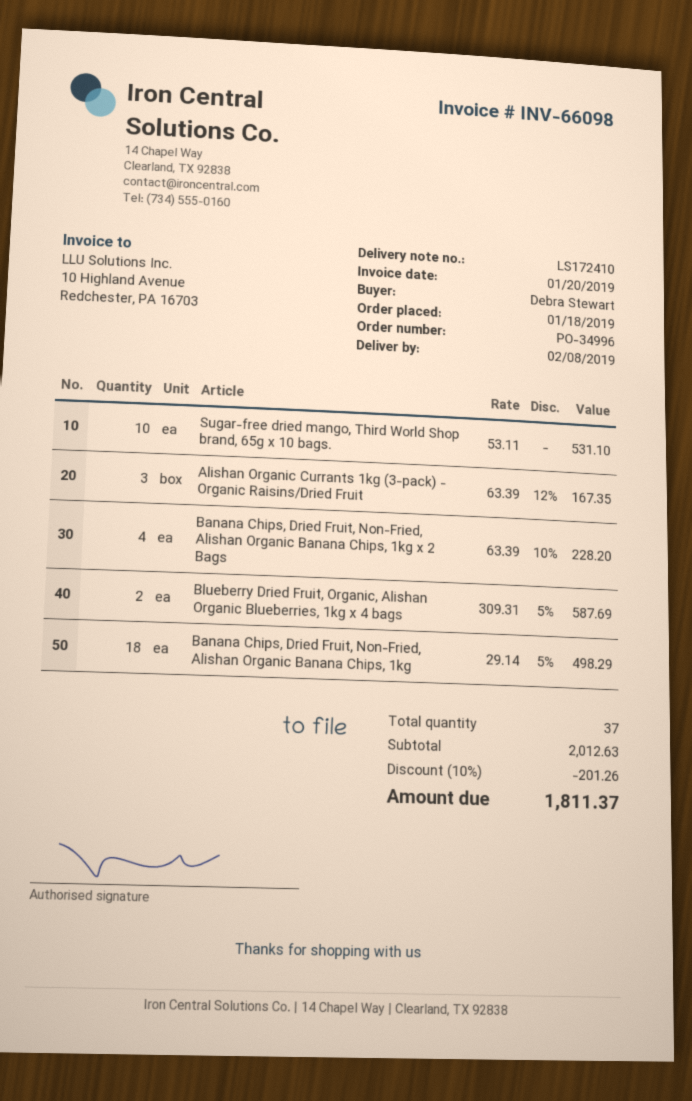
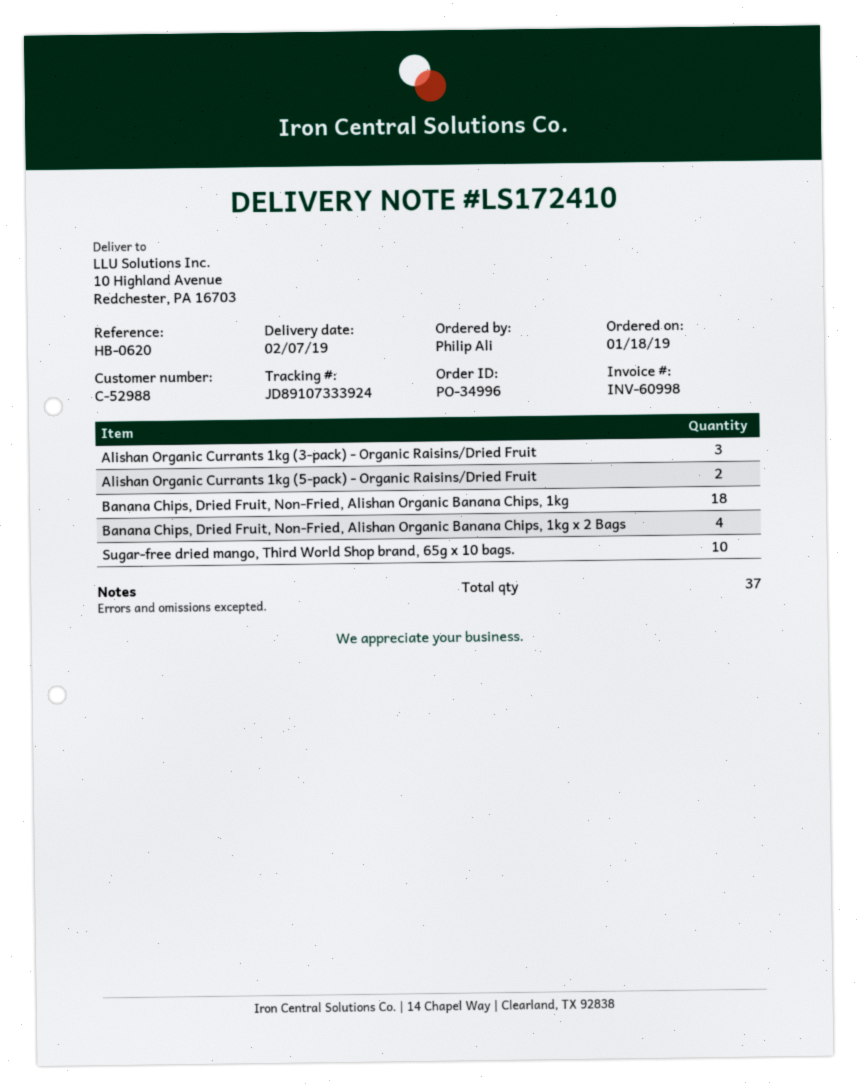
delivery date: 2019-02-08 -> 2019-02-07
invoice number: INV-66098 -> INV-60998
ordered by: Debra Stewart -> Philip Ali
Blueberry Dried Fruit, Organic, Alishan Organic Blueberries, 1kg x 4 bags: 2 -> none
Alishan Organic Currants 1kg (5-pack) - Organic Raisins/Dried Fruit: none -> 2

